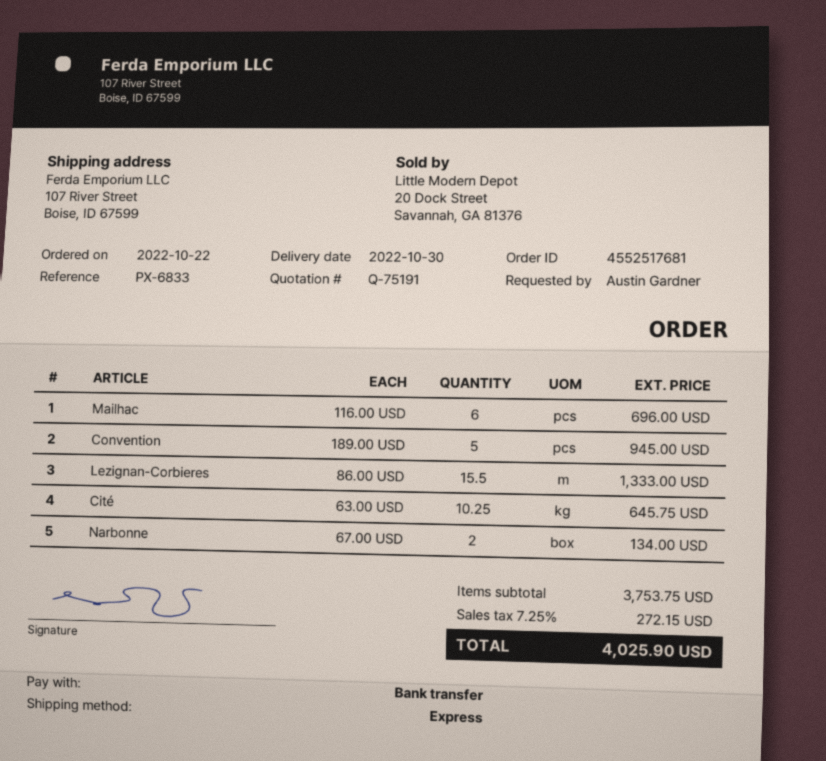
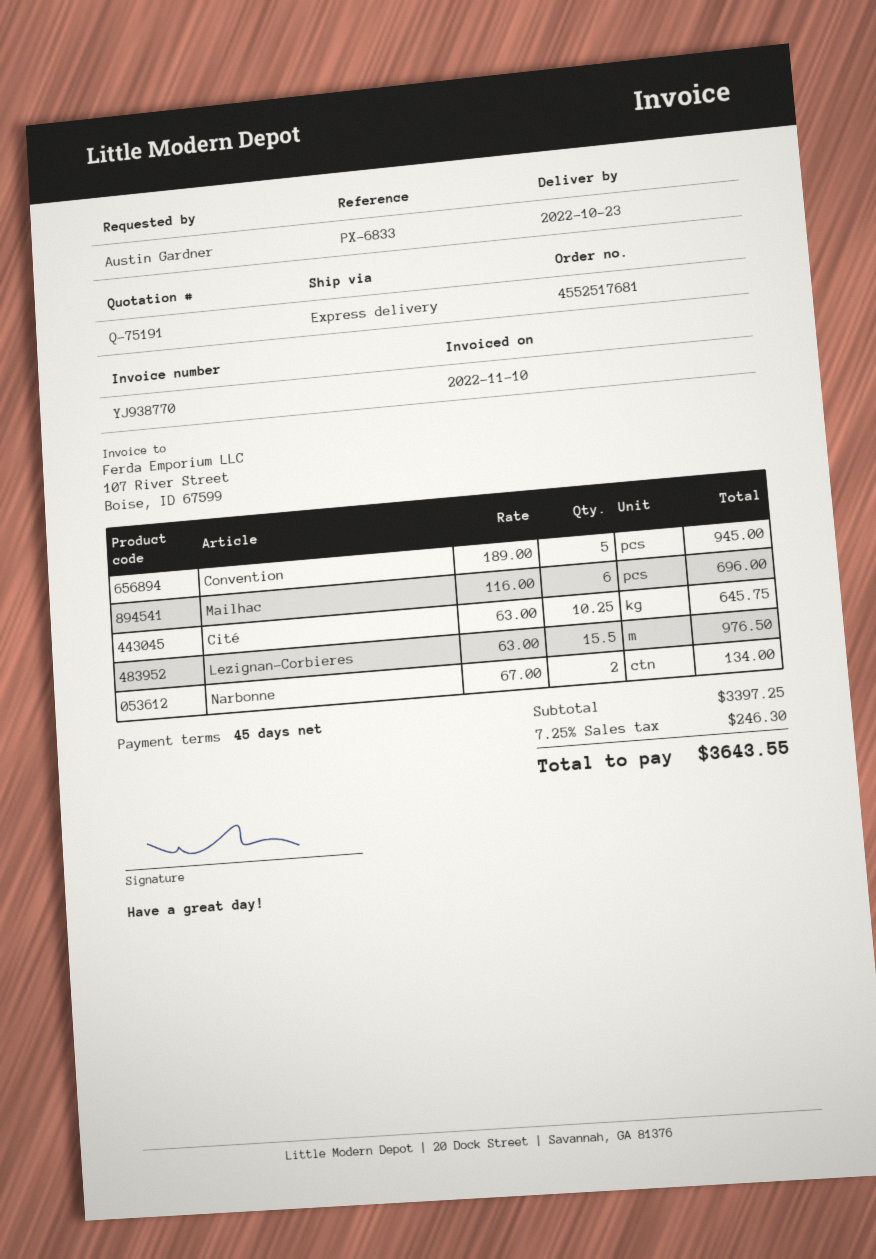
delivery date: 2022-10-30 -> 2022-10-23
Lezignan-Corbieres: 15.5 x 86.00 = 1333.00 -> 15.5 x 63.00 = 976.50
subtotal: 3753.75 -> 3397.25
tax: 7.25% = 272.15 -> 7.25% = 246.30
total: 4025.90 -> 3643.55

